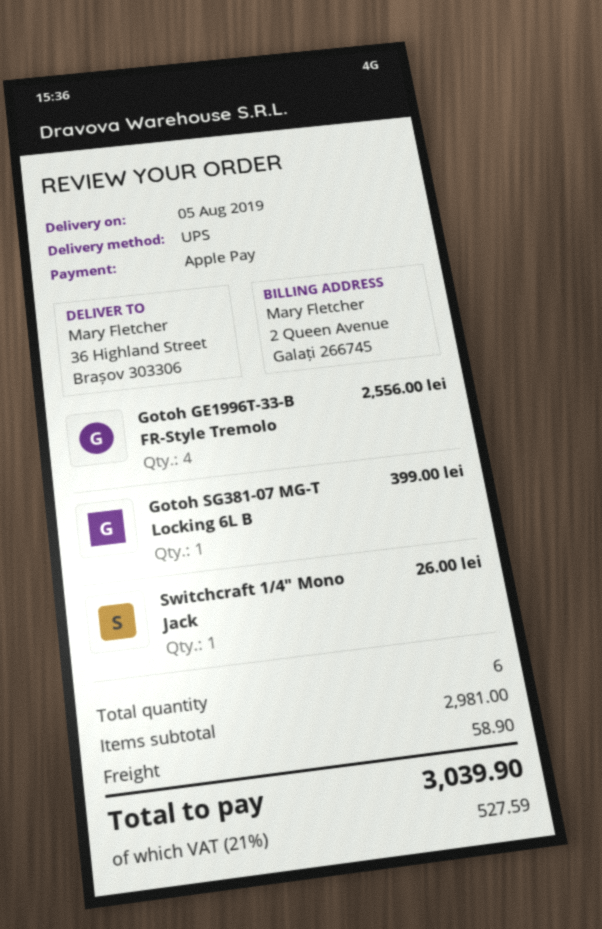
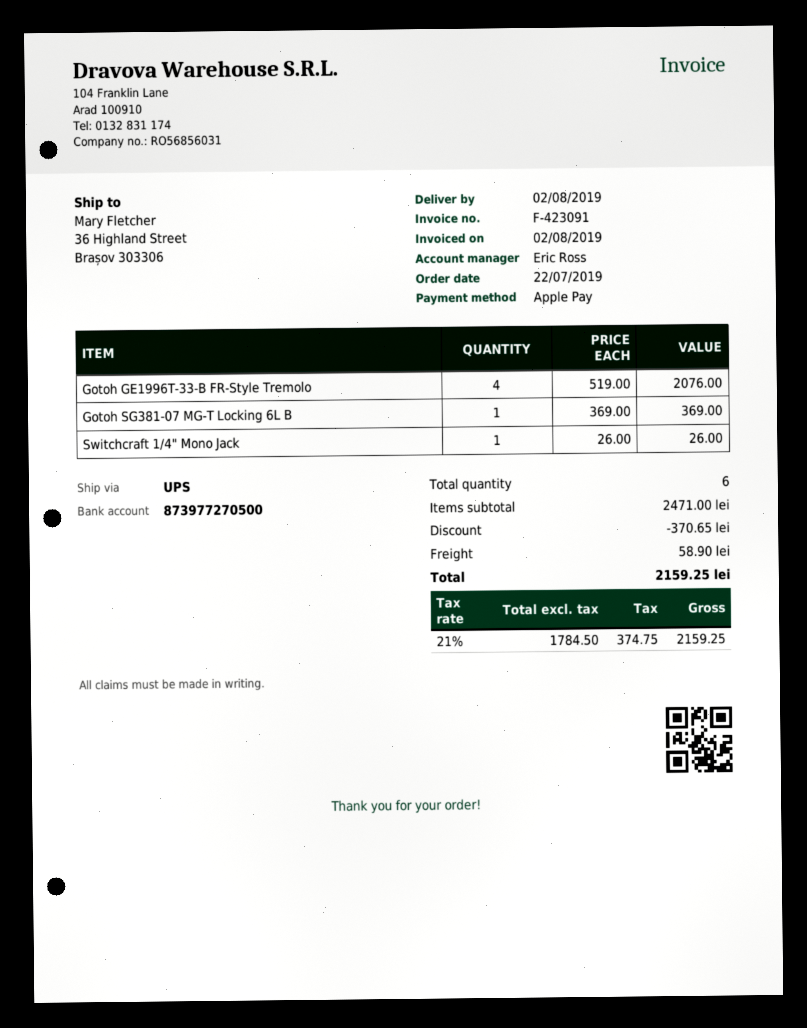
delivery date: 2019-08-05 -> 2019-08-02
Gotoh GE1996T-33-B FR-Style Tremolo: 4 for 2556.00 -> 4 for 2076.00
Gotoh SG381-07 MG-T Locking 6L B: 1 for 399.00 -> 1 for 369.00
subtotal: 2981.00 -> 2471.00
discount: none -> 370.65
tax: 21% = 527.59 -> 21% = 374.75
total: 3039.90 -> 2159.25

